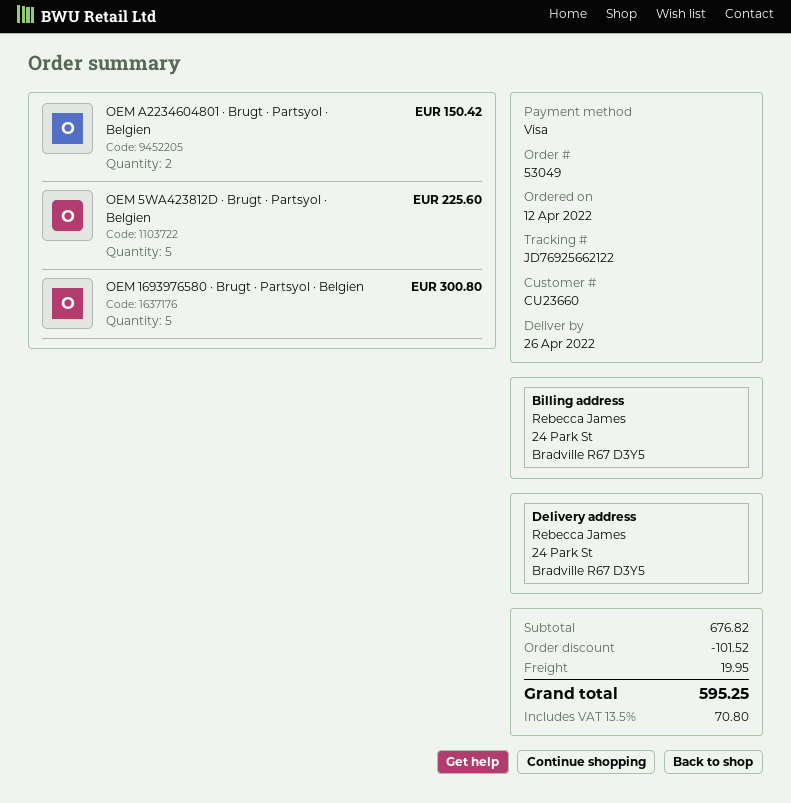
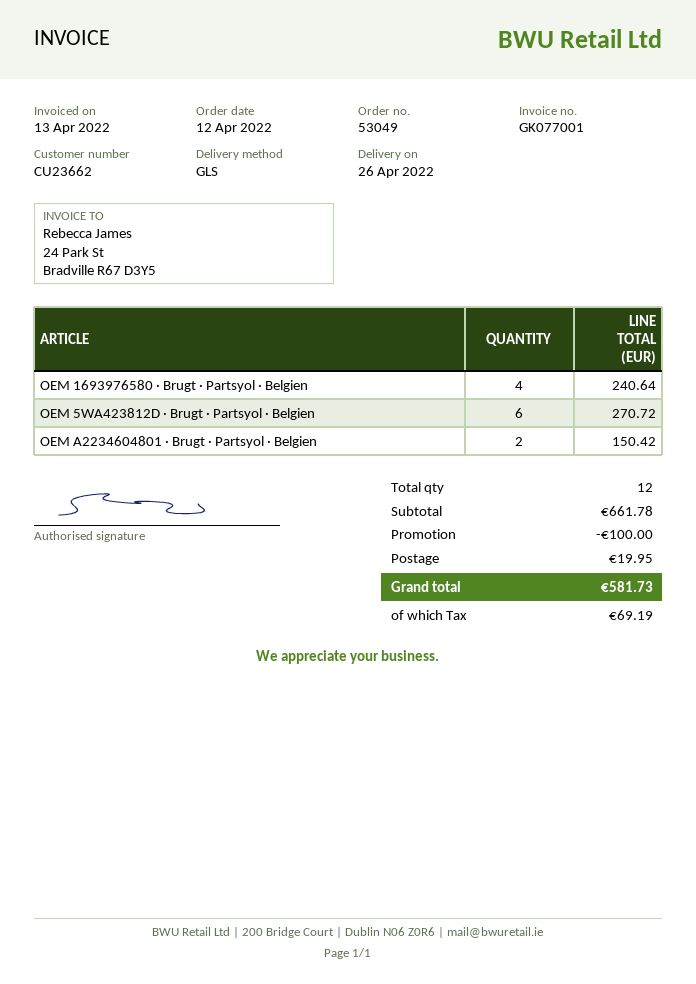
customer number: CU23660 -> CU23662
OEM 5WA423812D · Brugt · Partsyol · Belgien: 5 for 225.60 -> 6 for 270.72
OEM 1693976580 · Brugt · Partsyol · Belgien: 5 for 300.80 -> 4 for 240.64
subtotal: 676.82 -> 661.78
discount: 101.52 -> 100.00
tax: 70.80 -> 69.19
total: 595.25 -> 581.73

